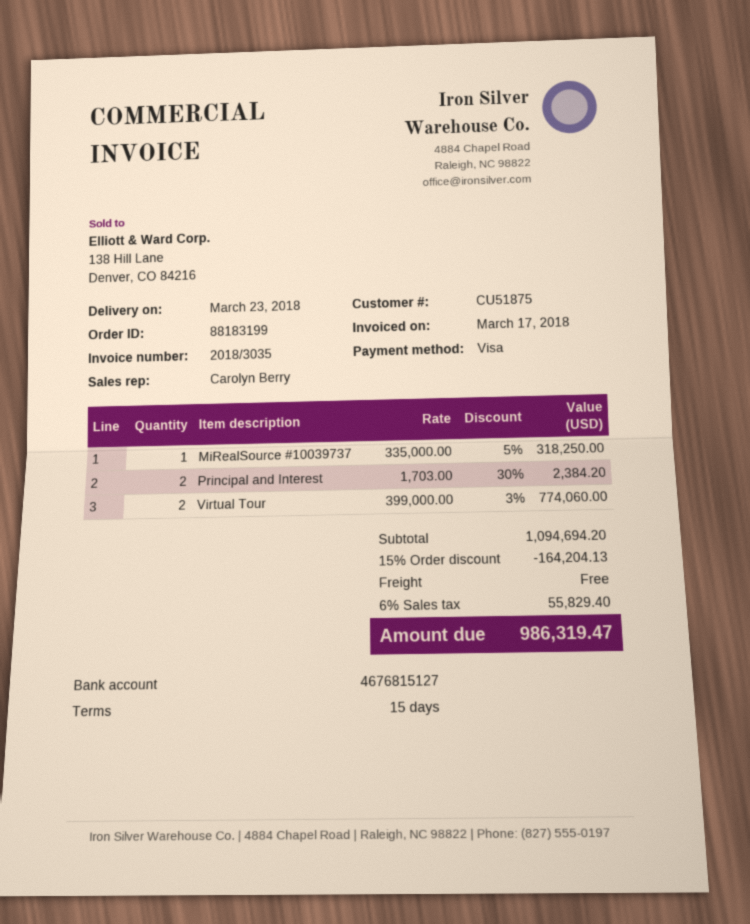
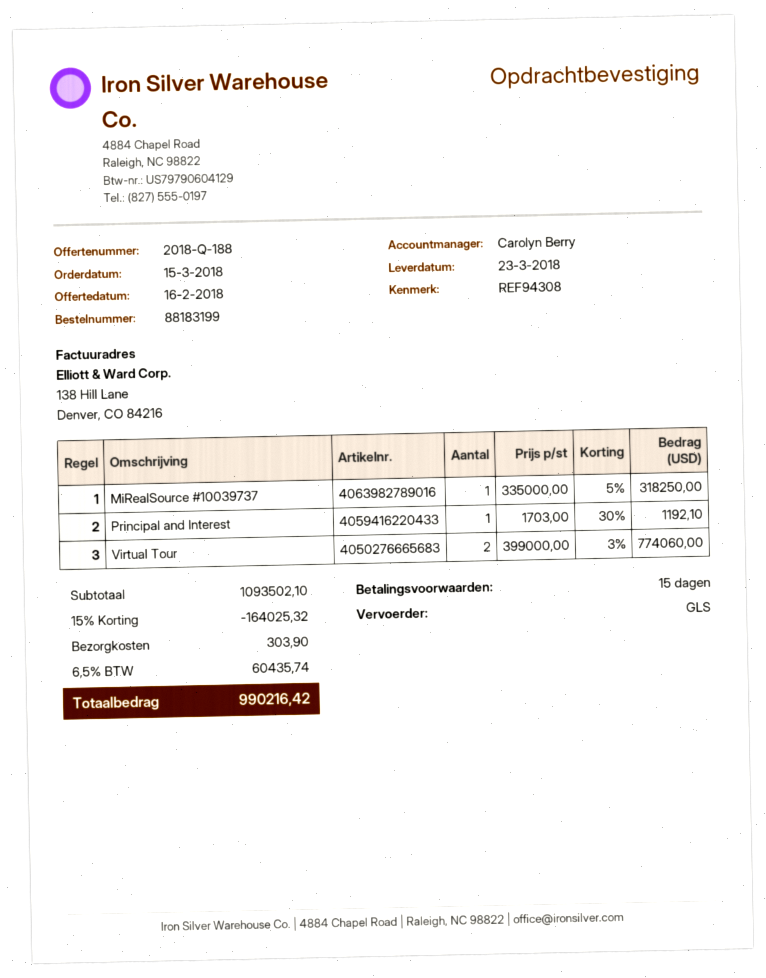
Principal and Interest: 2 x 1703.00 - 30% = 2384.20 -> 1 x 1703.00 - 30% = 1192.10
subtotal: 1094694.20 -> 1093502.10
discount: 15% = 164204.13 -> 15% = 164025.32
shipping: 0.00 -> 303.90
tax: 6% = 55829.40 -> 6.5% = 60435.74
total: 986319.47 -> 990216.42

